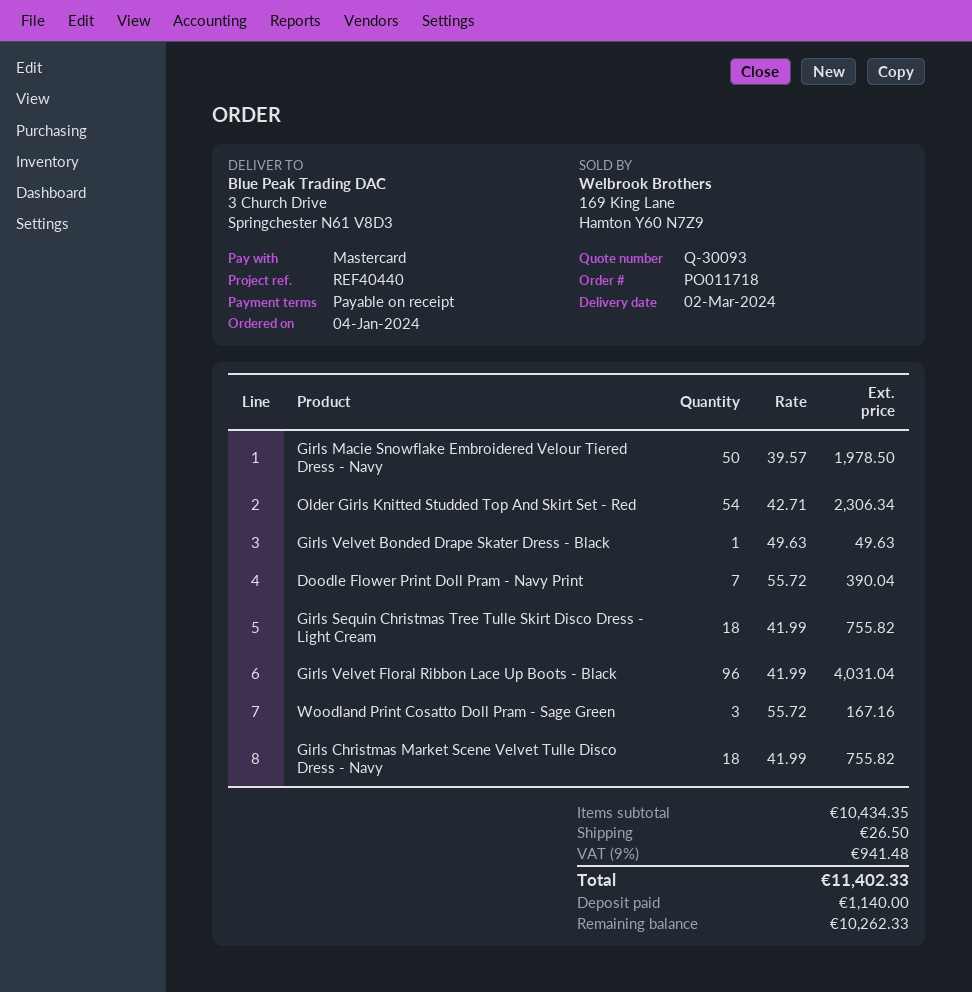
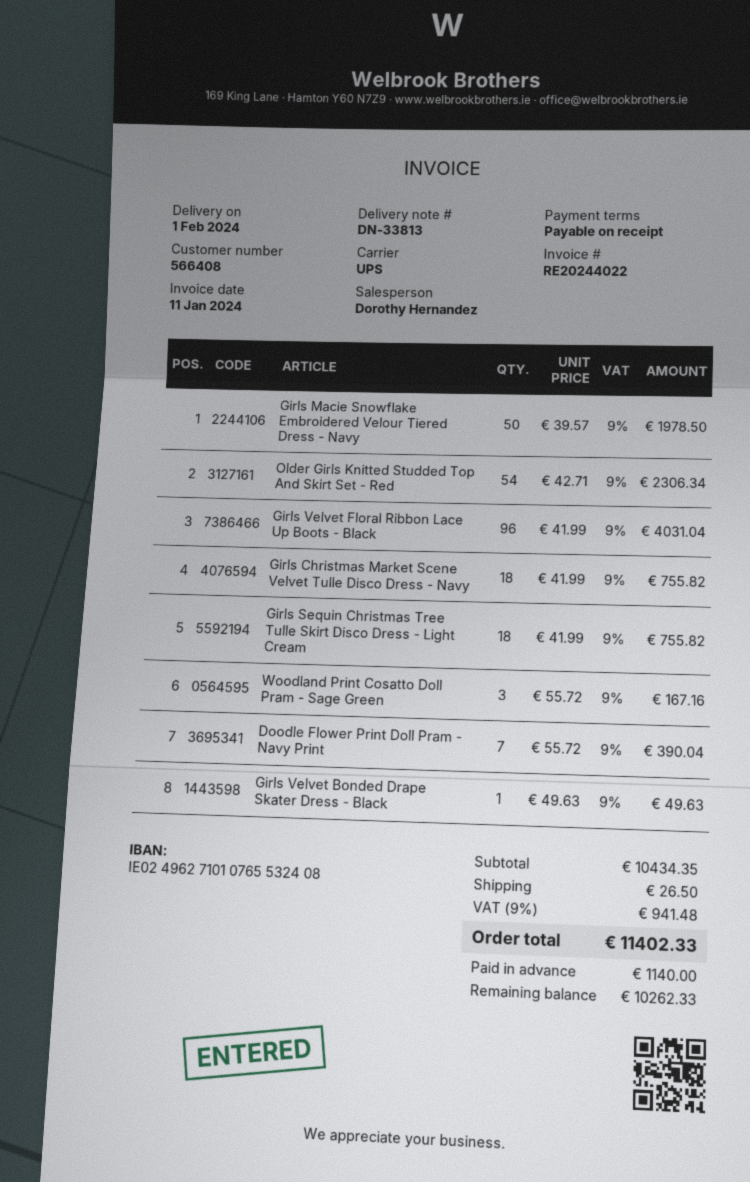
delivery date: 2024-03-02 -> 2024-02-01

